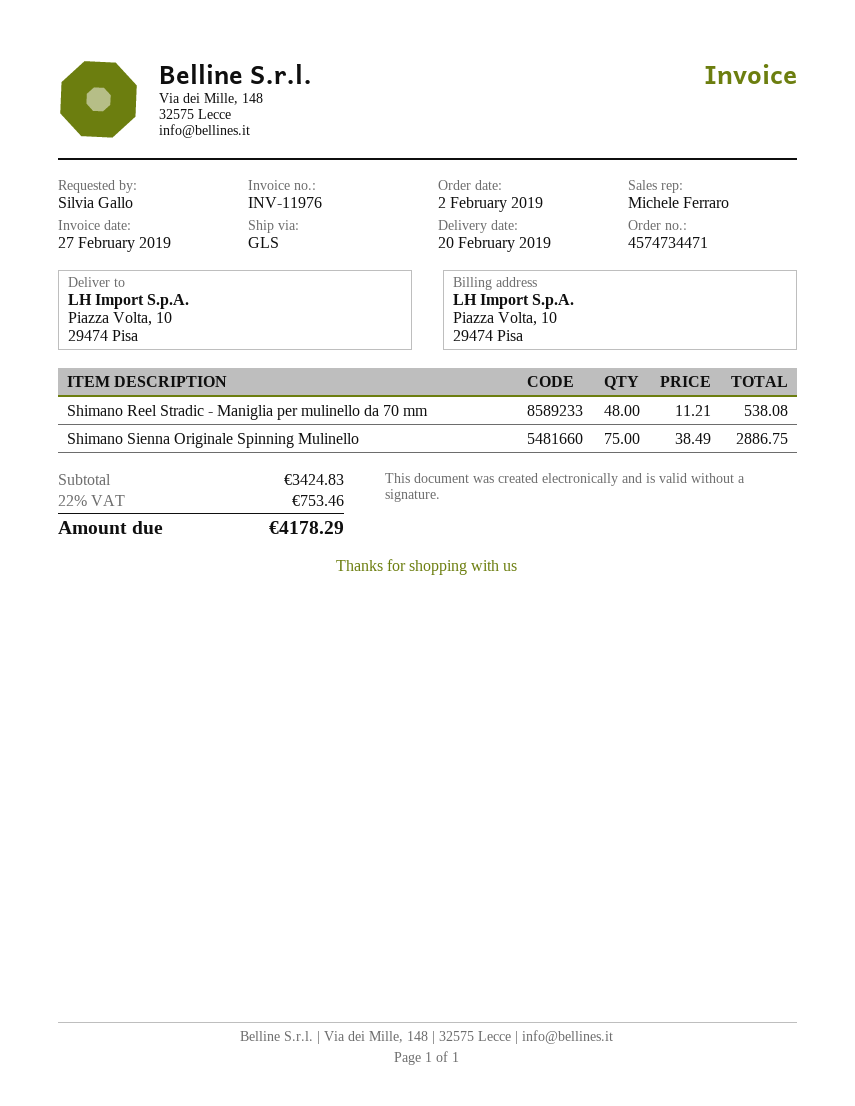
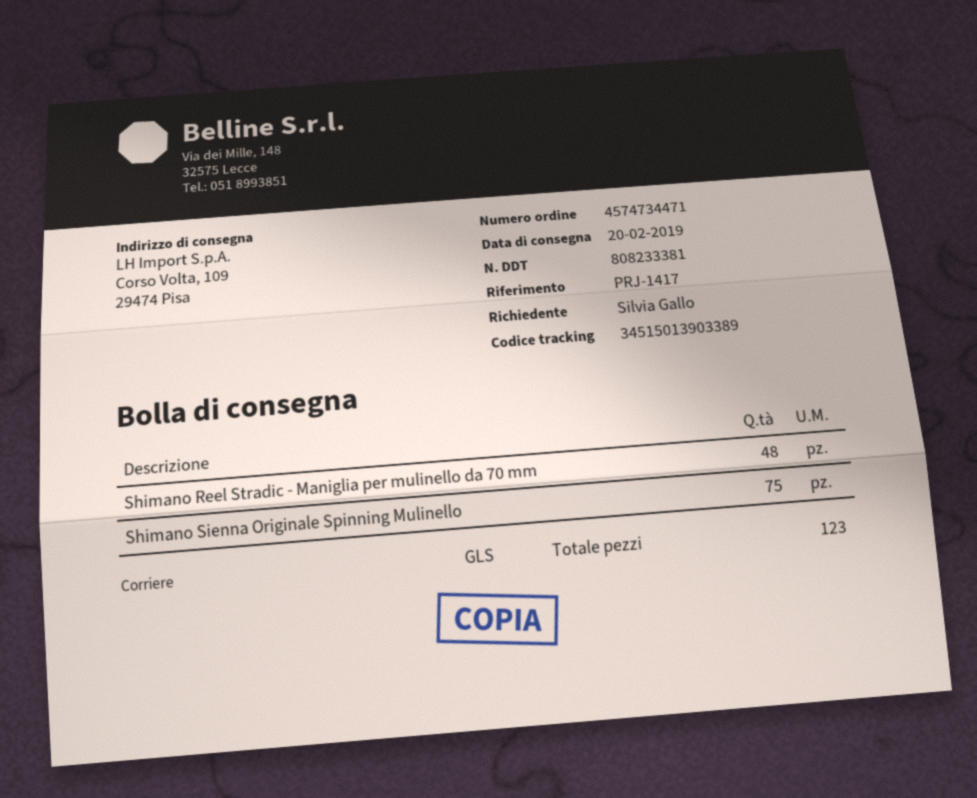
ship to: Piazza Volta, 10, 29474 Pisa -> Corso Volta, 109, 29474 Pisa

